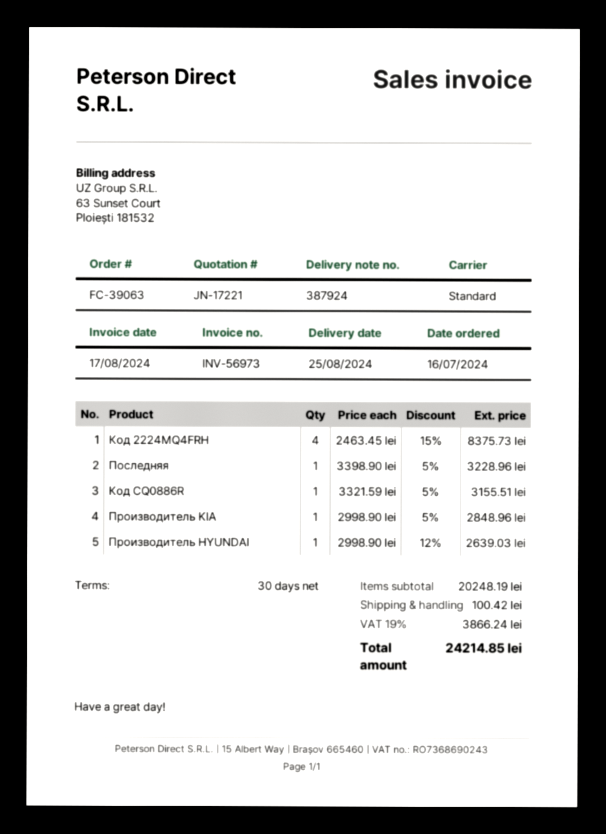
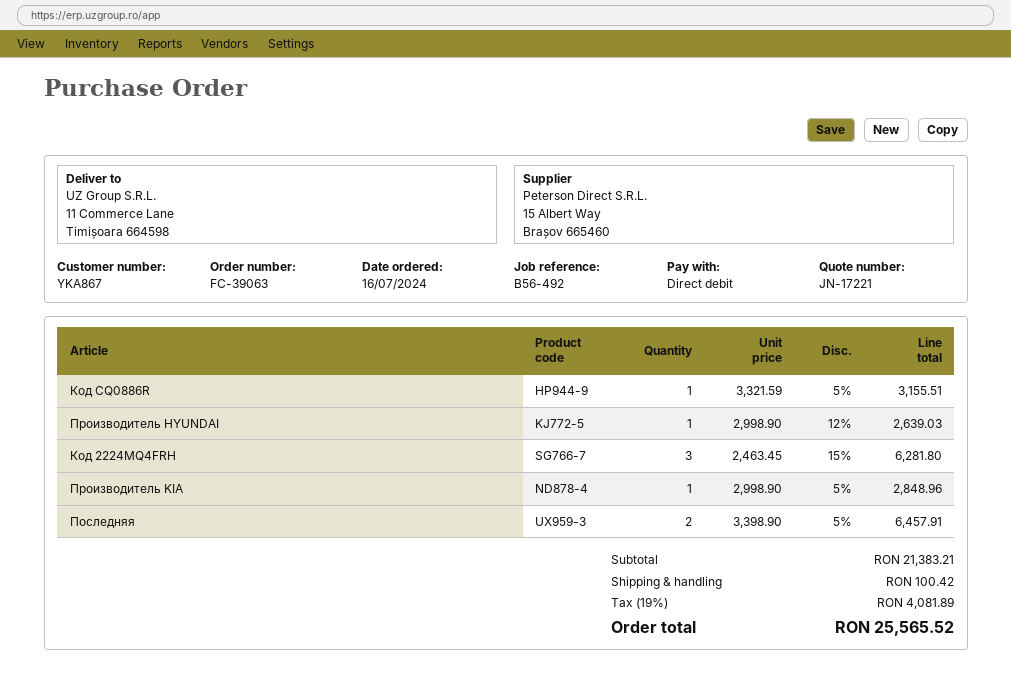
Код 2224MQ4FRH: 4 x 2463.45 - 15% = 8375.73 -> 3 x 2463.45 - 15% = 6281.80
Последняя: 1 x 3398.90 - 5% = 3228.96 -> 2 x 3398.90 - 5% = 6457.91
subtotal: 20248.19 -> 21383.21
tax: 19% = 3866.24 -> 19% = 4081.89
total: 24214.85 -> 25565.52

